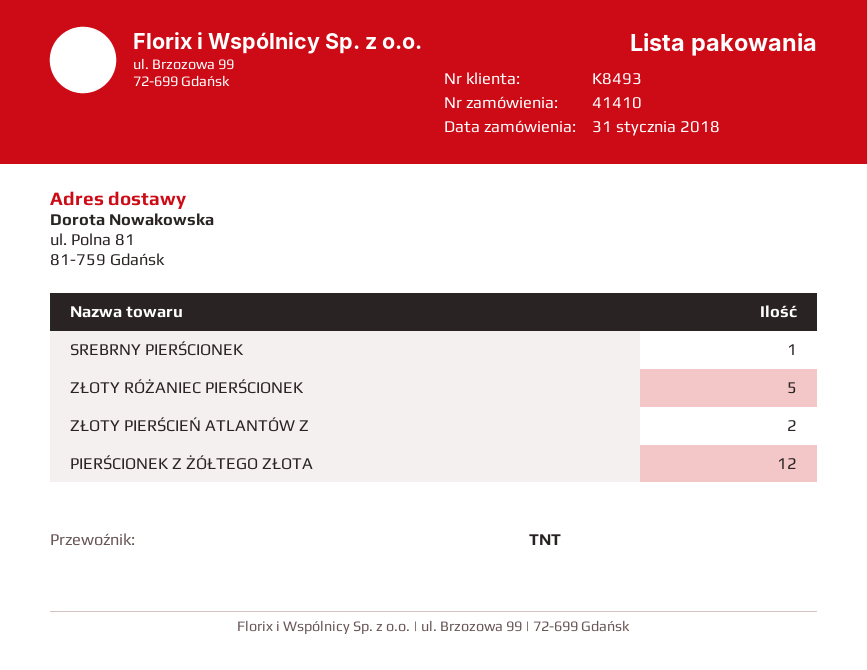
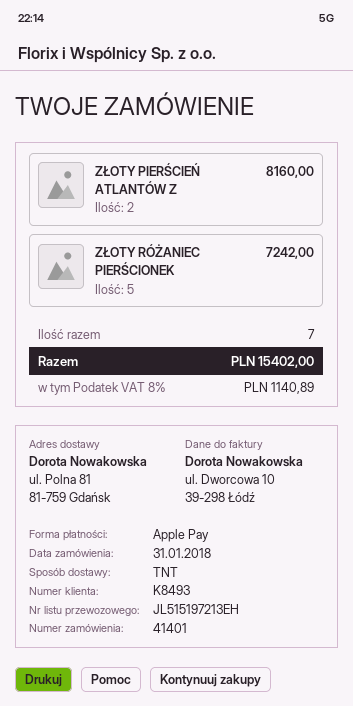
order number: 41410 -> 41401
SREBRNY PIERŚCIONEK: 1 -> none
PIERŚCIONEK Z ŻÓŁTEGO ZŁOTA: 12 -> none

